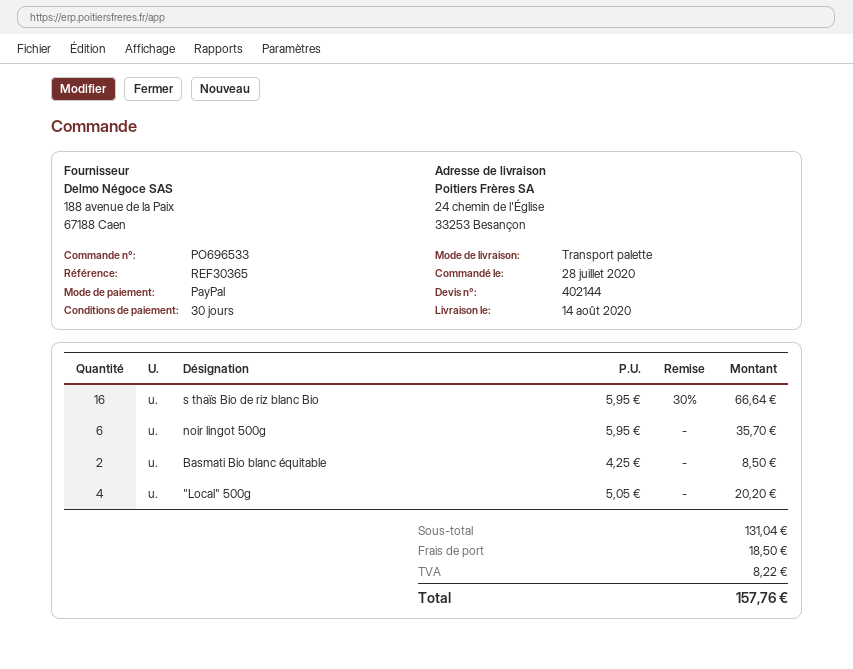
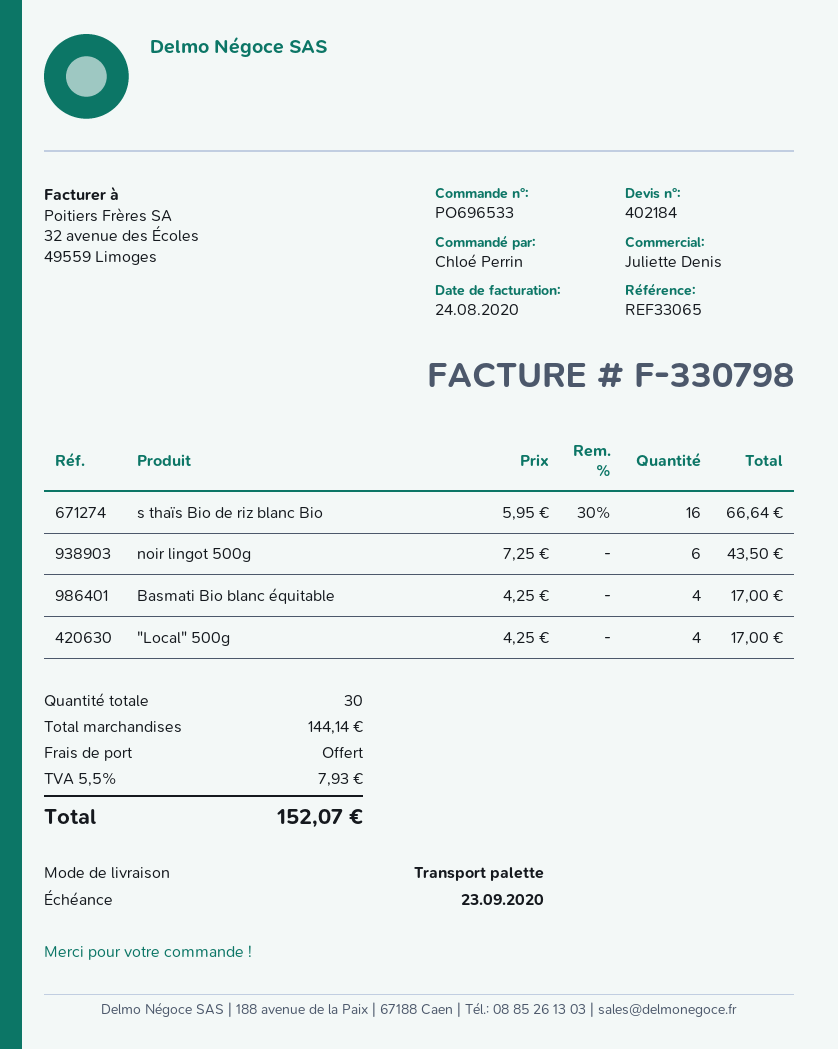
quote number: 402144 -> 402184
reference: REF30365 -> REF33065
noir lingot 500g: 6 x 5.95 = 35.70 -> 6 x 7.25 = 43.50
Basmati Bio blanc équitable: 2 x 4.25 = 8.50 -> 4 x 4.25 = 17.00
"Local" 500g: 4 x 5.05 = 20.20 -> 4 x 4.25 = 17.00
subtotal: 131.04 -> 144.14
shipping: 18.50 -> 0.00
tax: 8.22 -> 7.93
total: 157.76 -> 152.07

